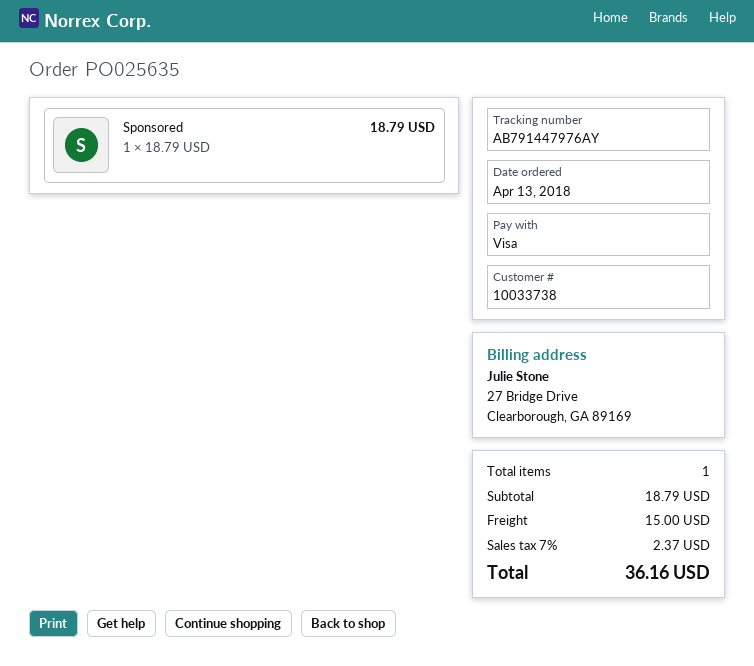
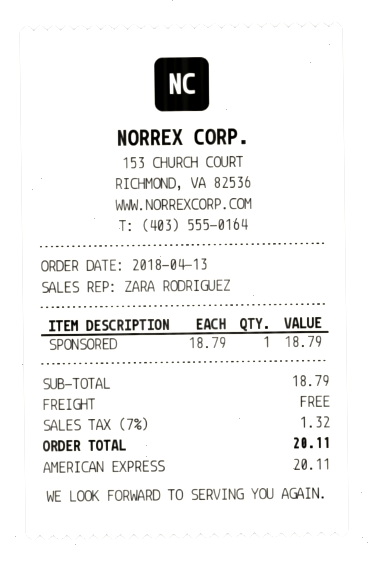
payment method: Visa -> American Express
shipping: 15.00 -> 0.00
tax: 7% = 2.37 -> 7% = 1.32
total: 36.16 -> 20.11

